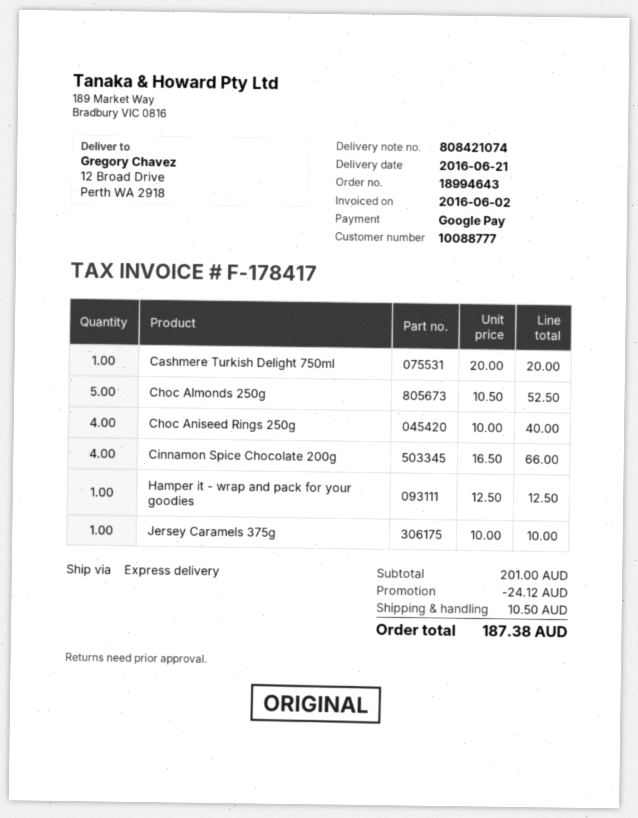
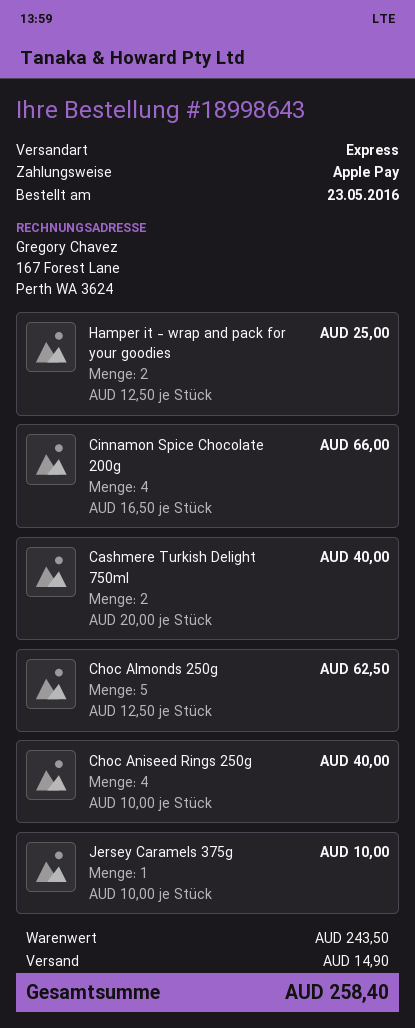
order number: 18994643 -> 18998643
payment method: Google Pay -> Apple Pay
Cashmere Turkish Delight 750ml: 1 x 20.00 = 20.00 -> 2 x 20.00 = 40.00
Choc Almonds 250g: 5 x 10.50 = 52.50 -> 5 x 12.50 = 62.50
Hamper it - wrap and pack for your goodies: 1 x 12.50 = 12.50 -> 2 x 12.50 = 25.00
subtotal: 201.00 -> 243.50
discount: 24.12 -> none
shipping: 10.50 -> 14.90
total: 187.38 -> 258.40

